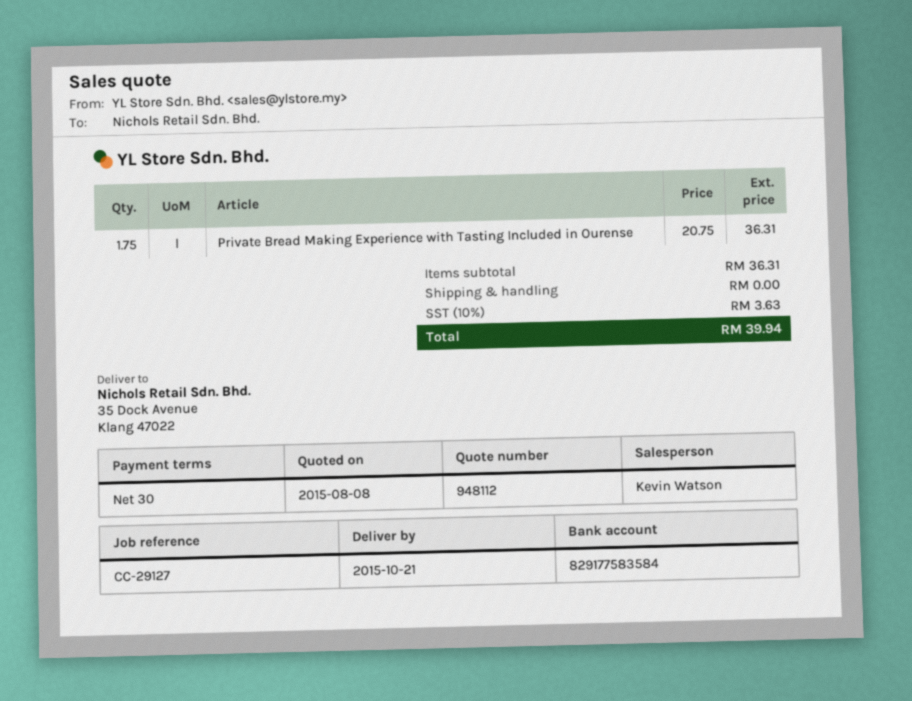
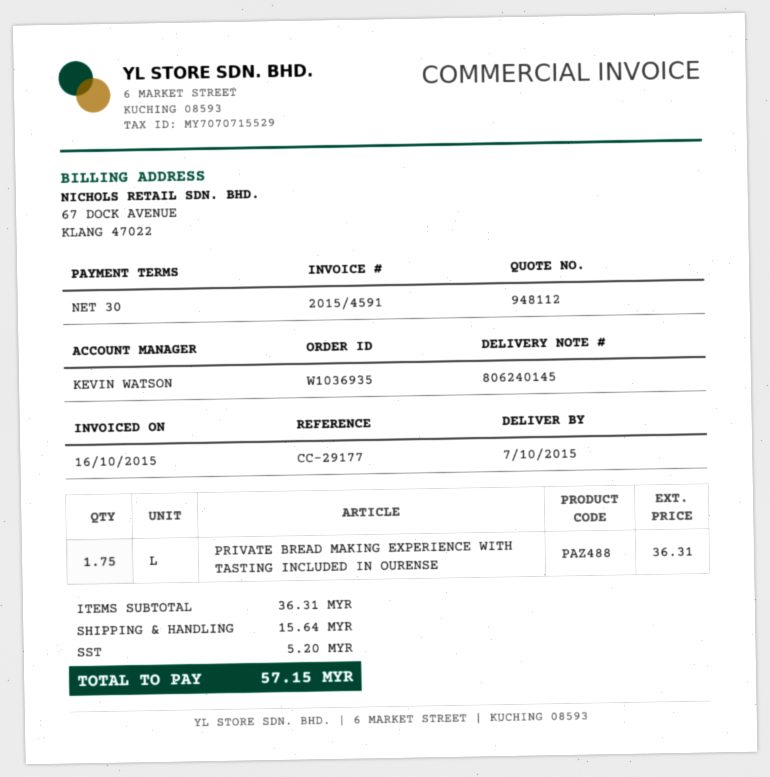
delivery date: 2015-10-21 -> 2015-10-07
reference: CC-29127 -> CC-29177
shipping: 0.00 -> 15.64
tax: 3.63 -> 5.20
total: 39.94 -> 57.15

